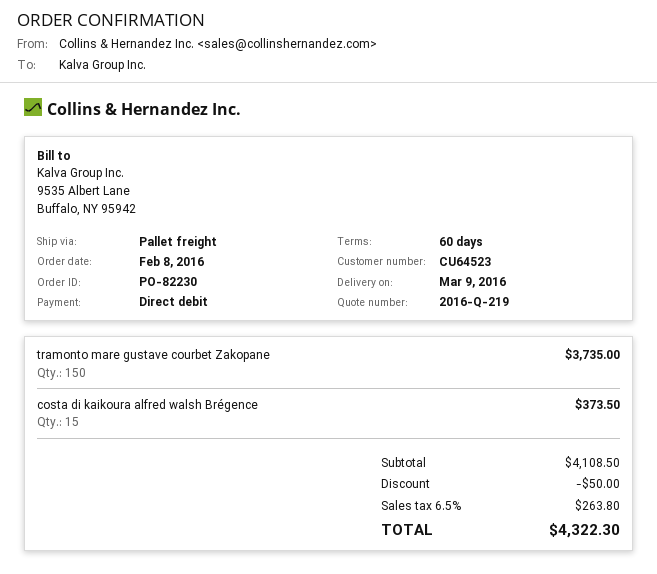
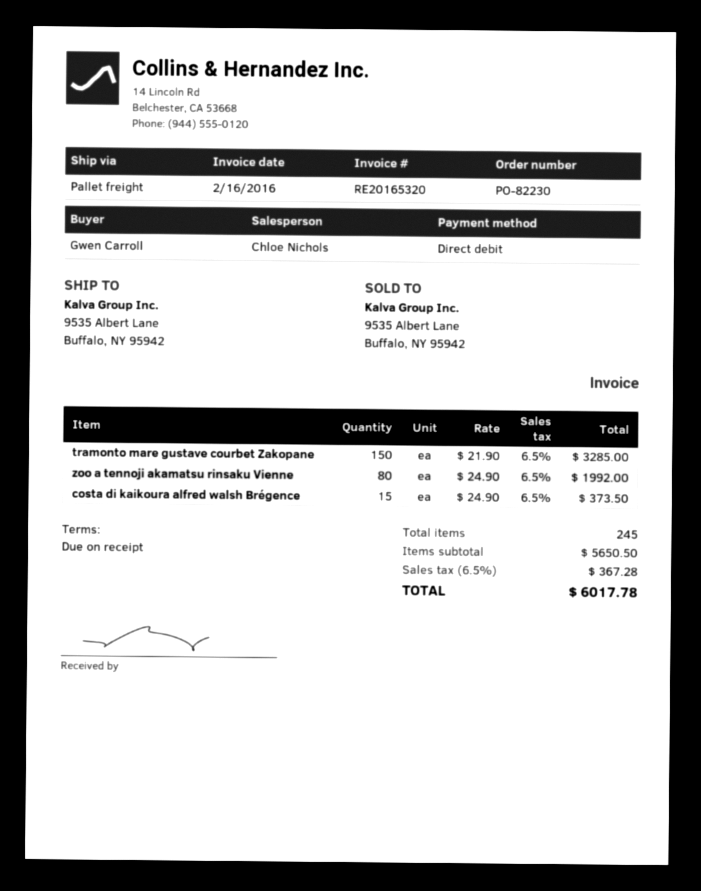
payment terms: 60 days -> on receipt
tramonto mare gustave courbet Zakopane: 150 for 3735.00 -> 150 for 3285.00
zoo a tennoji akamatsu rinsaku Vienne: none -> 80 for 1992.00
subtotal: 4108.50 -> 5650.50
discount: 50.00 -> none
tax: 6.5% = 263.80 -> 6.5% = 367.28
total: 4322.30 -> 6017.78

